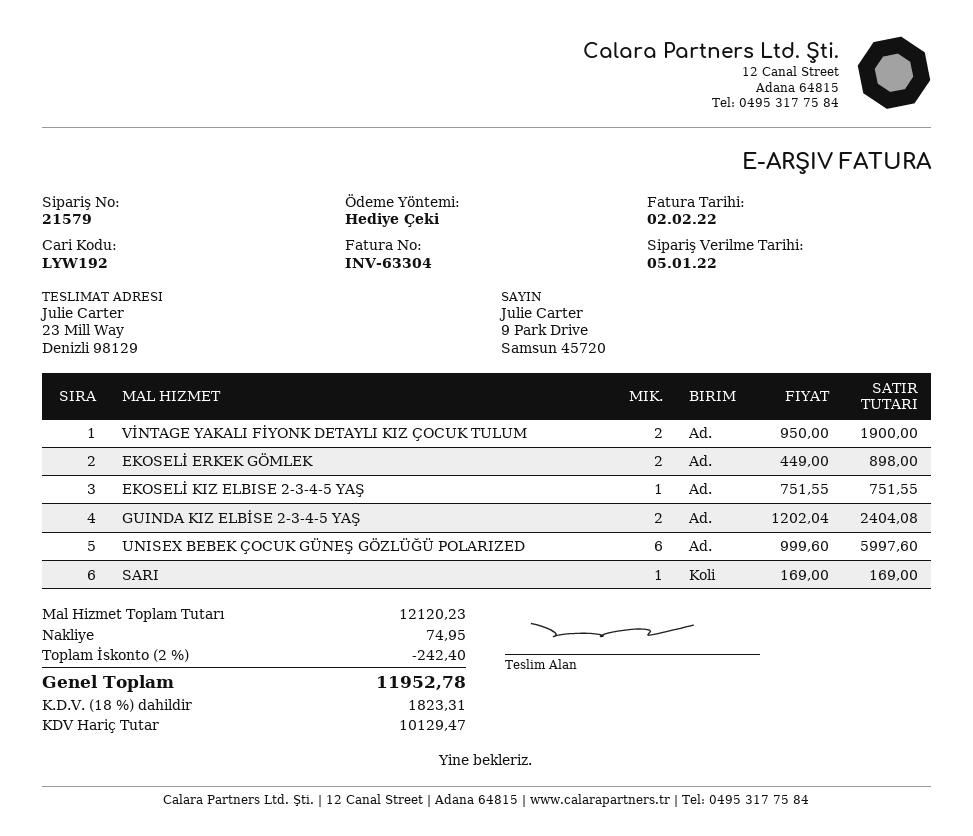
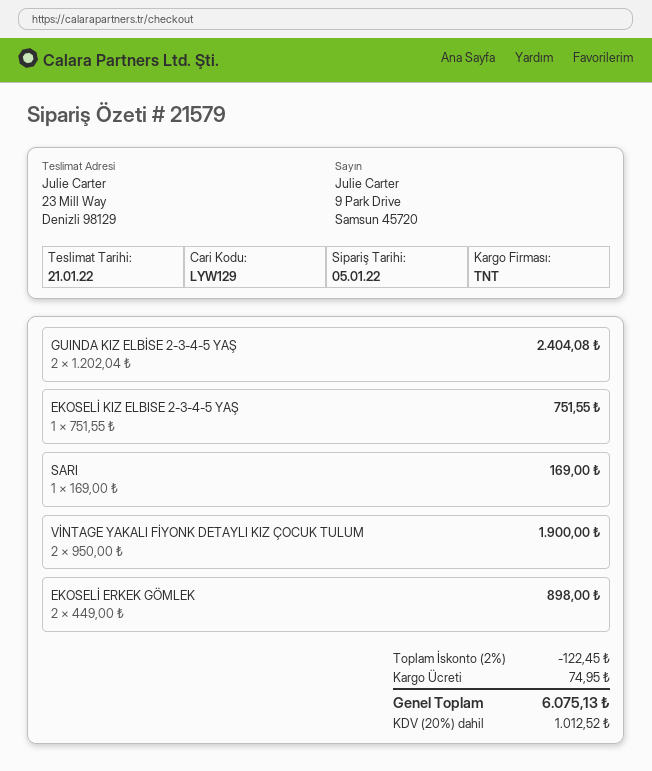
customer number: LYW192 -> LYW129
UNISEX BEBEK ÇOCUK GÜNEŞ GÖZLÜĞÜ POLARIZED: 6 x 999.60 = 5997.60 -> none
discount: 2% = 242.40 -> 2% = 122.45
tax: 18% = 1823.31 -> 20% = 1012.52
total: 11952.78 -> 6075.13

